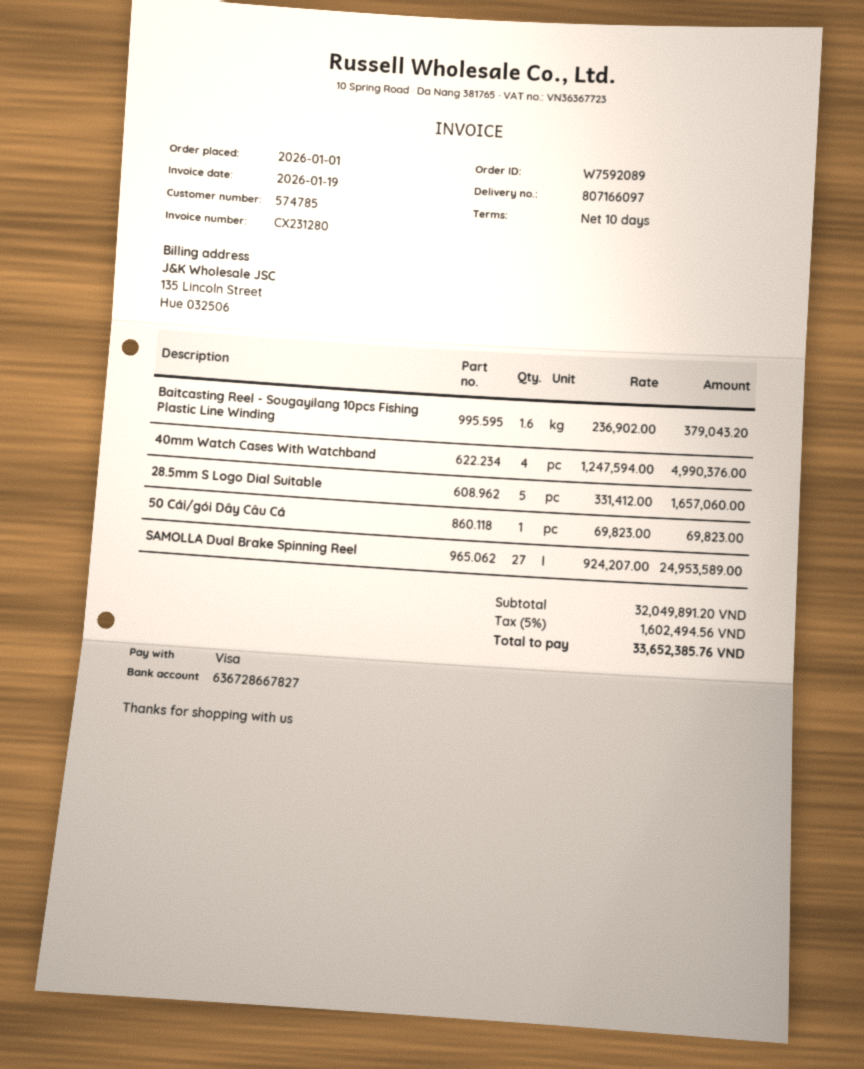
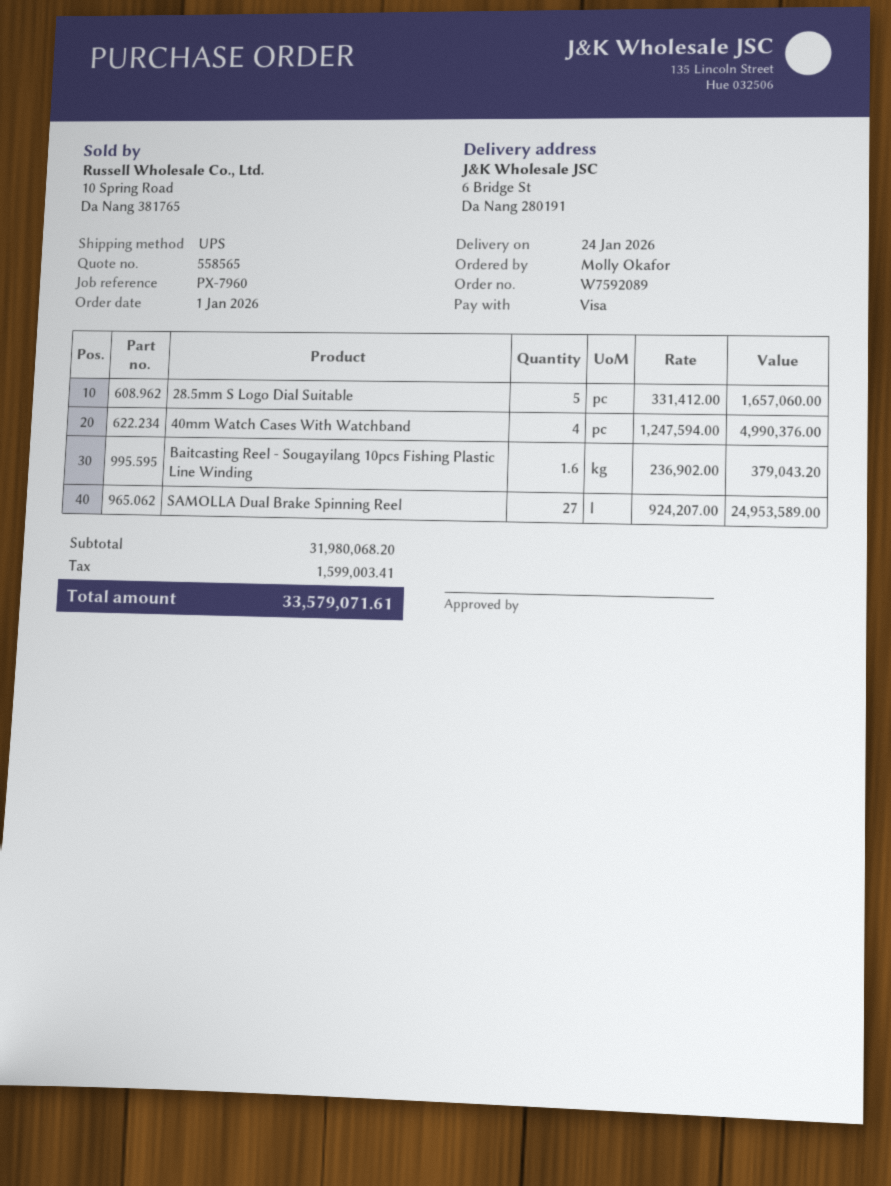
50 Cái/gói Dây Câu Cá: 1 x 69823.00 = 69823.00 -> none
subtotal: 32049891.20 -> 31980068.20
tax: 1602494.56 -> 1599003.41
total: 33652385.76 -> 33579071.61

